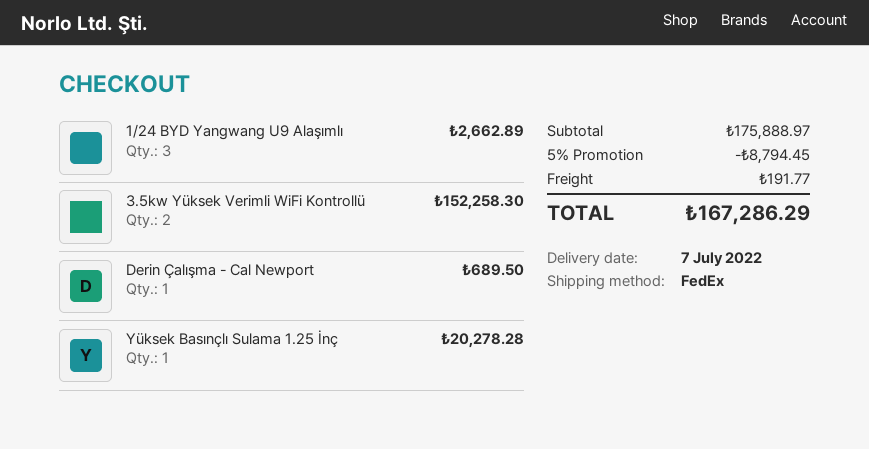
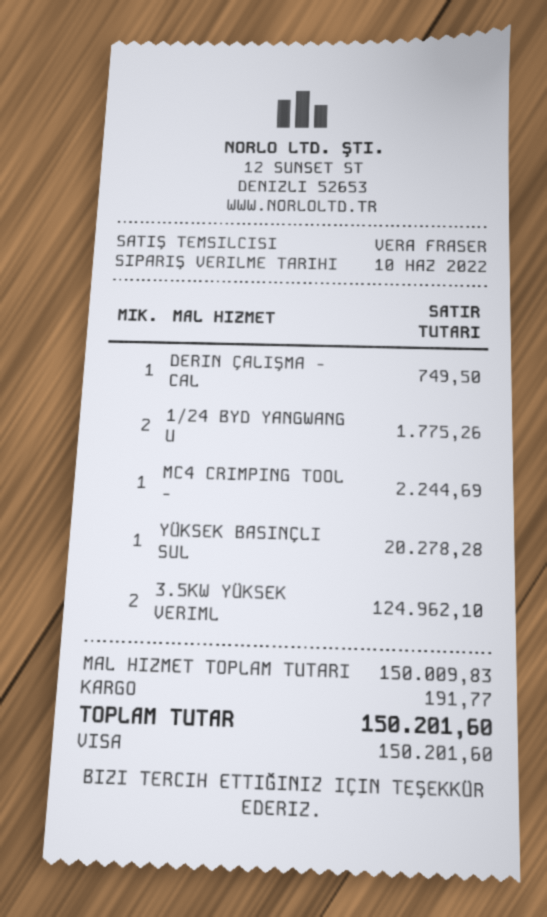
1/24 BYD Yangwang U9 Alaşımlı: 3 for 2662.89 -> 2 for 1775.26
3.5kw Yüksek Verimli WiFi Kontrollü: 2 for 152258.30 -> 2 for 124962.10
Derin Çalışma - Cal Newport: 1 for 689.50 -> 1 for 749.50
MC4 CRIMPING TOOL -: none -> 1 for 2244.69
subtotal: 175888.97 -> 150009.83
discount: 5% = 8794.45 -> none
total: 167286.29 -> 150201.60

